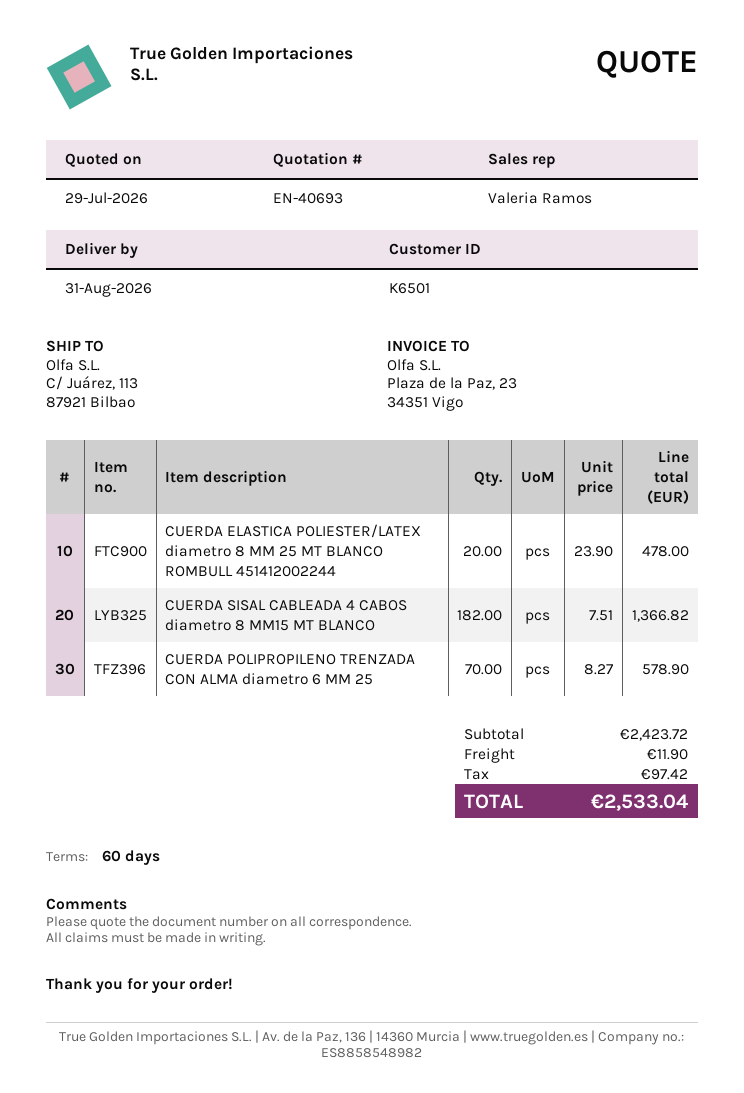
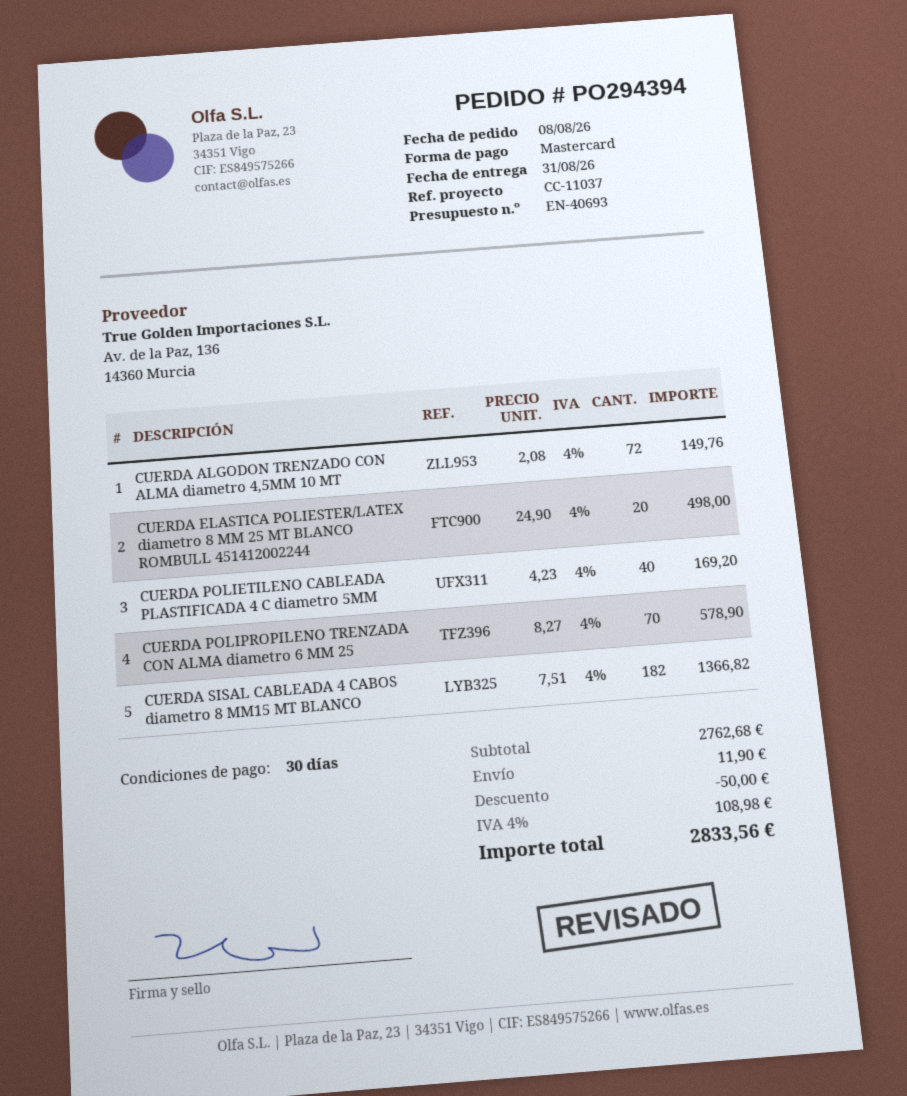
payment terms: 60 days -> 30 days
CUERDA ELASTICA POLIESTER/LATEX diametro 8 MM 25 MT BLANCO ROMBULL 451412002244: 20 x 23.90 = 478.00 -> 20 x 24.90 = 498.00
CUERDA ALGODON TRENZADO CON ALMA diametro 4,5MM 10 MT: none -> 72 x 2.08 = 149.76
CUERDA POLIETILENO CABLEADA PLASTIFICADA 4 C diametro 5MM: none -> 40 x 4.23 = 169.20
subtotal: 2423.72 -> 2762.68
discount: none -> 50.00
tax: 97.42 -> 108.98
total: 2533.04 -> 2833.56

